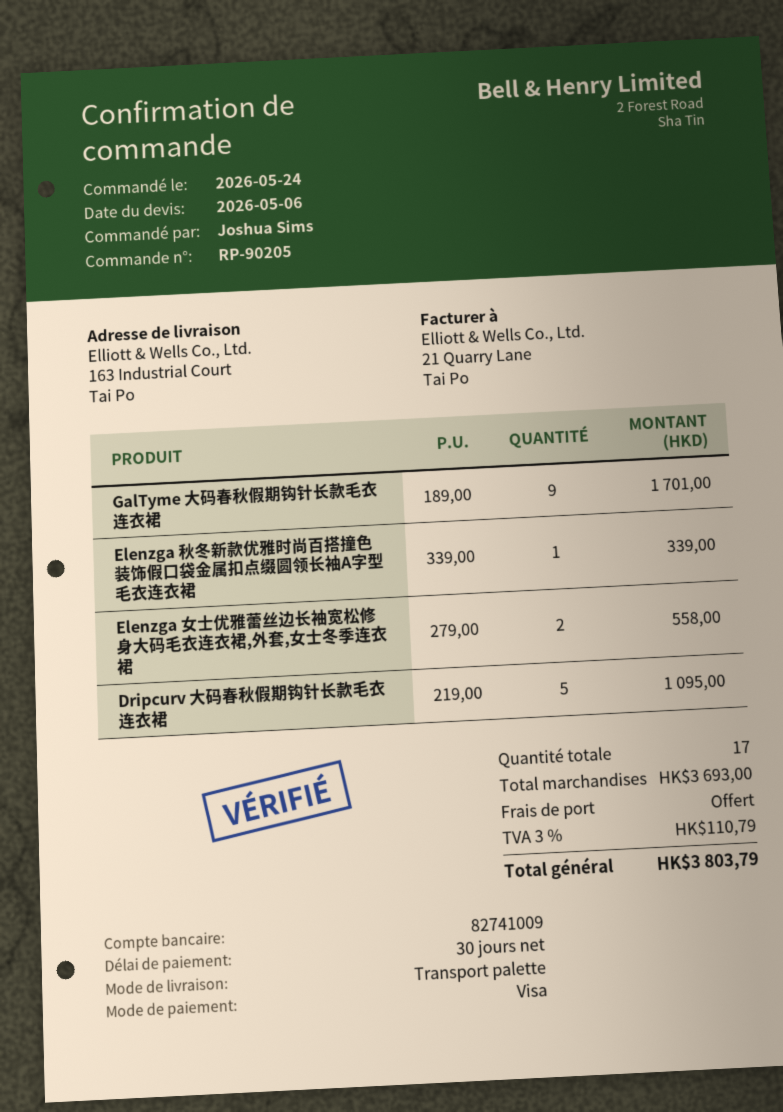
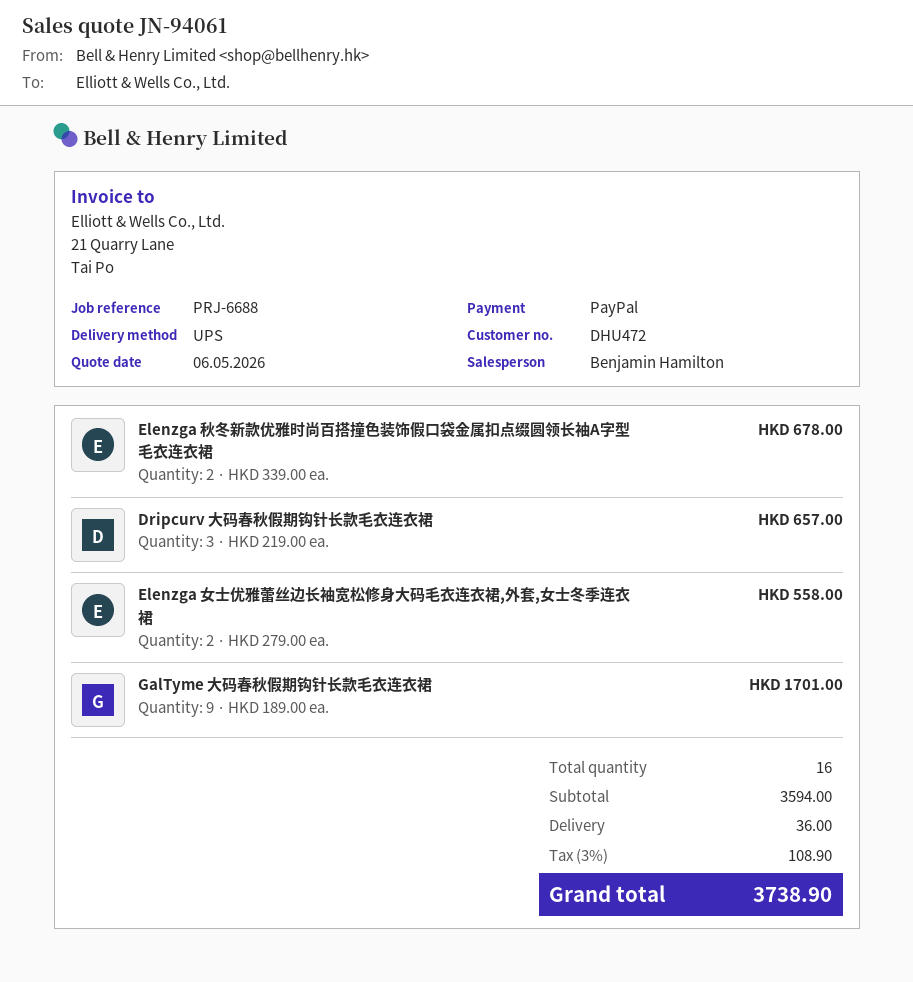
payment method: Visa -> PayPal
shipping method: pallet freight -> UPS
Elenzga 秋冬新款优雅时尚百搭撞色装饰假口袋金属扣点缀圆领长袖A字型毛衣连衣裙: 1 x 339.00 = 339.00 -> 2 x 339.00 = 678.00
Dripcurv 大码春秋假期钩针长款毛衣连衣裙: 5 x 219.00 = 1095.00 -> 3 x 219.00 = 657.00
total quantity: 17 -> 16
subtotal: 3693.00 -> 3594.00
shipping: 0.00 -> 36.00
tax: 3% = 110.79 -> 3% = 108.90
total: 3803.79 -> 3738.90

